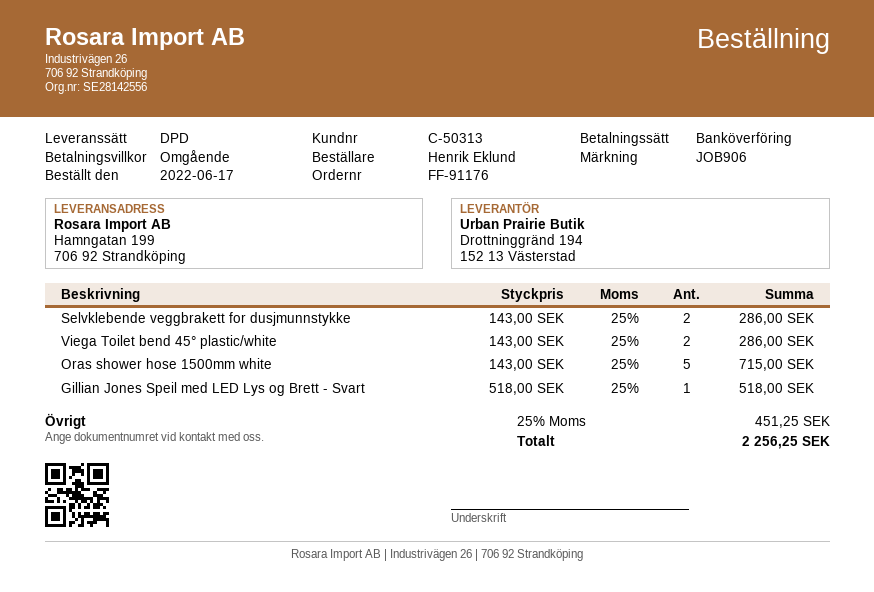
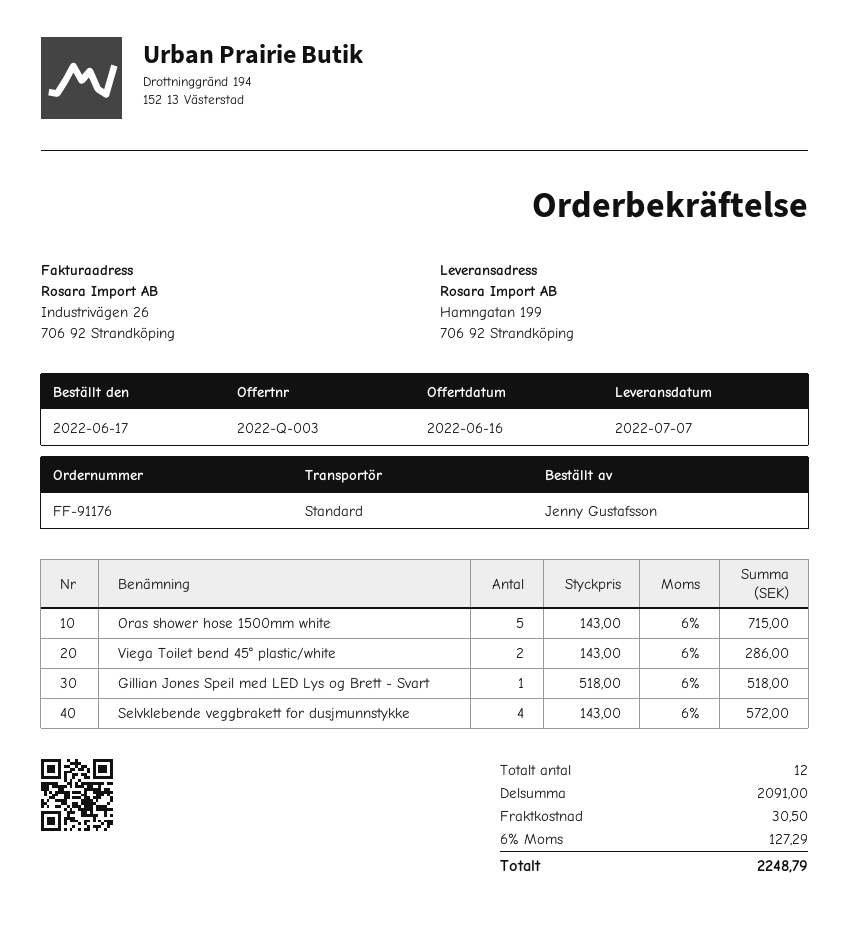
ordered by: Henrik Eklund -> Jenny Gustafsson
shipping method: DPD -> standard
Selvklebende veggbrakett for dusjmunnstykke: 2 x 143.00 = 286.00 -> 4 x 143.00 = 572.00
shipping: none -> 30.50
tax: 25% = 451.25 -> 6% = 127.29
total: 2256.25 -> 2248.79

